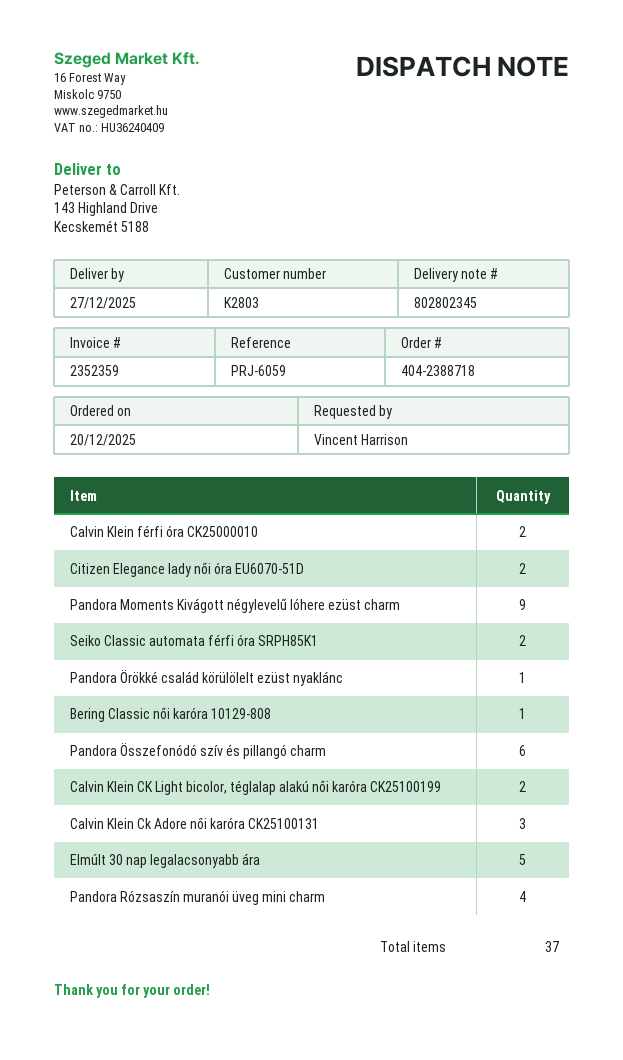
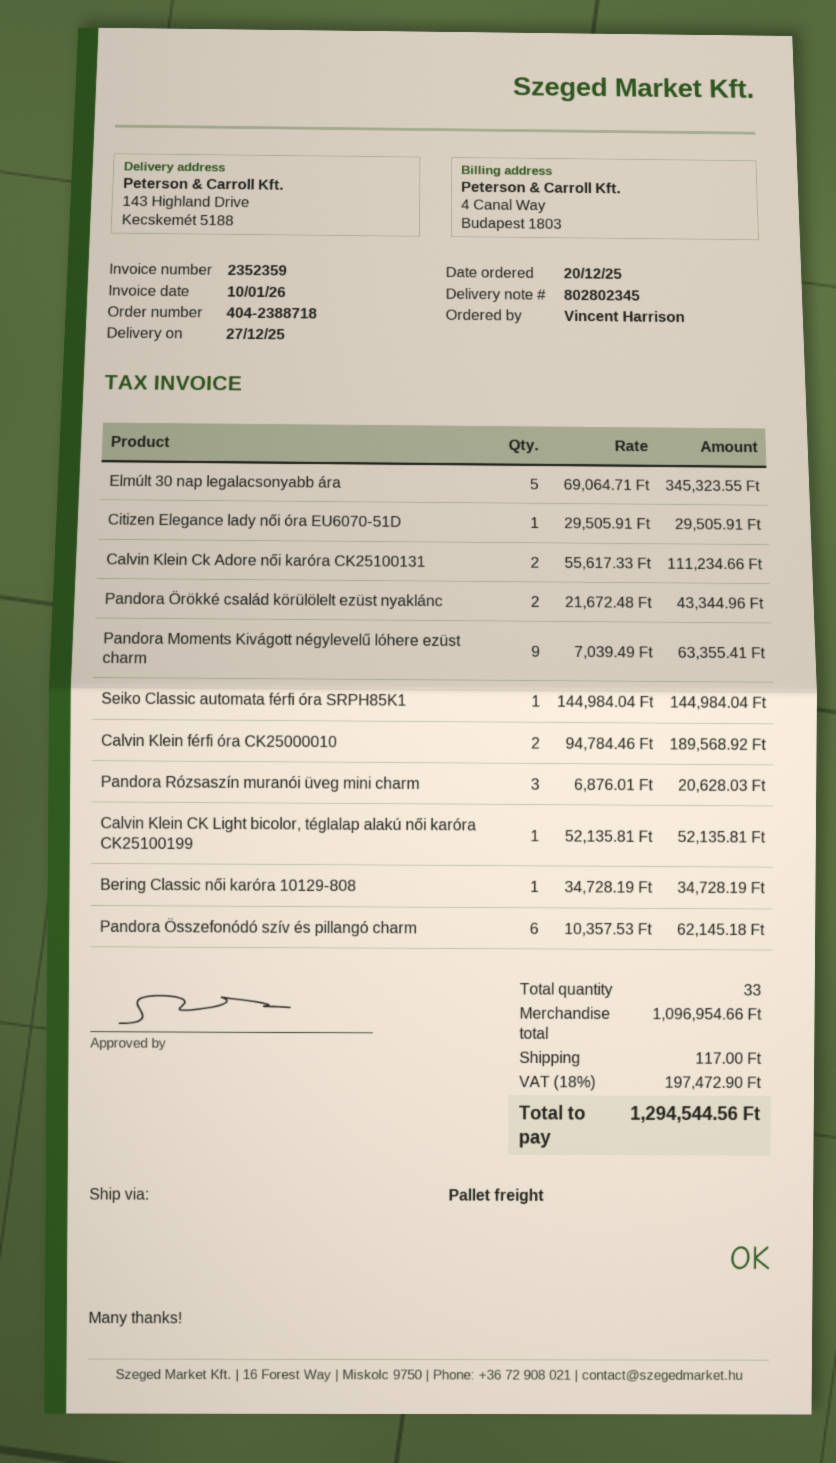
Citizen Elegance lady női óra EU6070-51D: 2 -> 1
Seiko Classic automata férfi óra SRPH85K1: 2 -> 1
Pandora Örökké család körülölelt ezüst nyaklánc: 1 -> 2
Calvin Klein CK Light bicolor, téglalap alakú női karóra CK25100199: 2 -> 1
Calvin Klein Ck Adore női karóra CK25100131: 3 -> 2
Pandora Rózsaszín muranói üveg mini charm: 4 -> 3
total quantity: 37 -> 33

